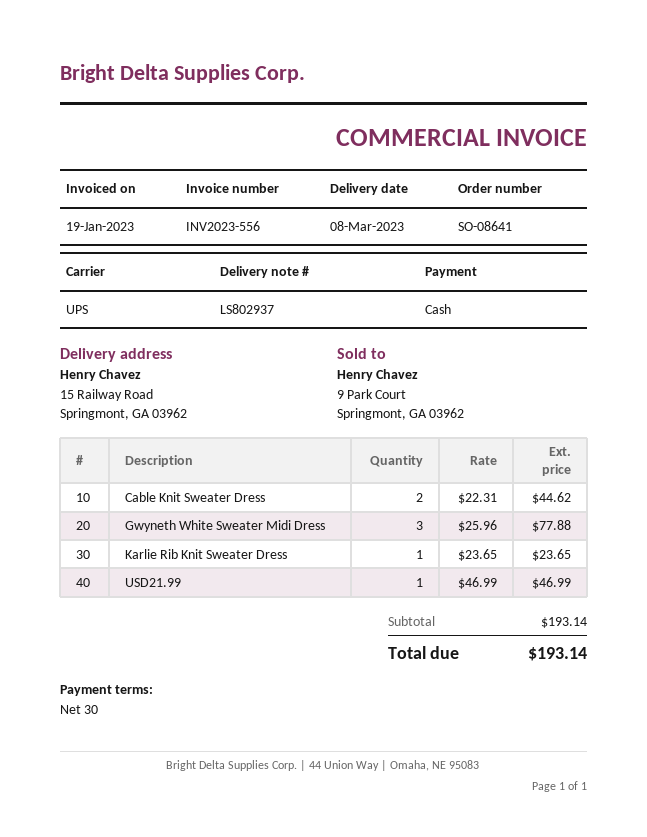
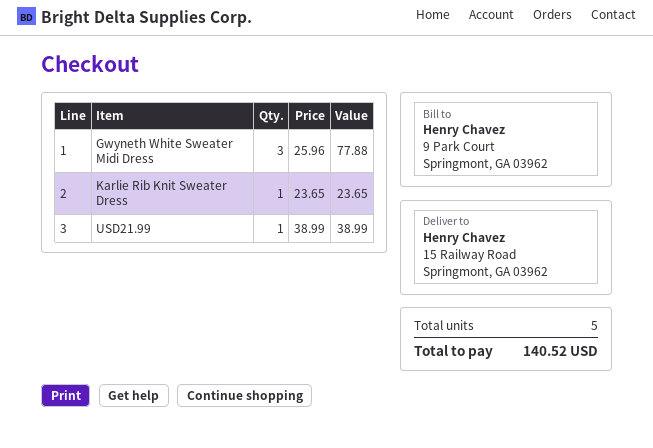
Cable Knit Sweater Dress: 2 x 22.31 = 44.62 -> none
USD21.99: 1 x 46.99 = 46.99 -> 1 x 38.99 = 38.99
total: 193.14 -> 140.52

